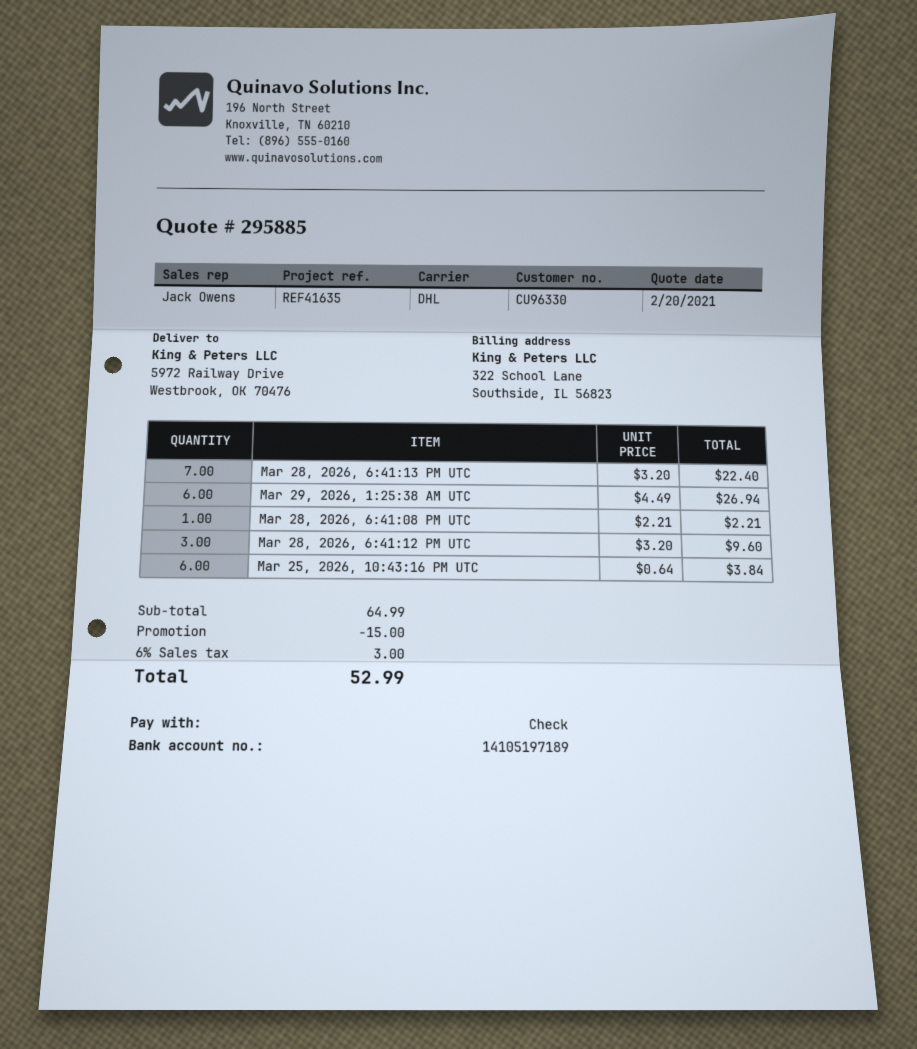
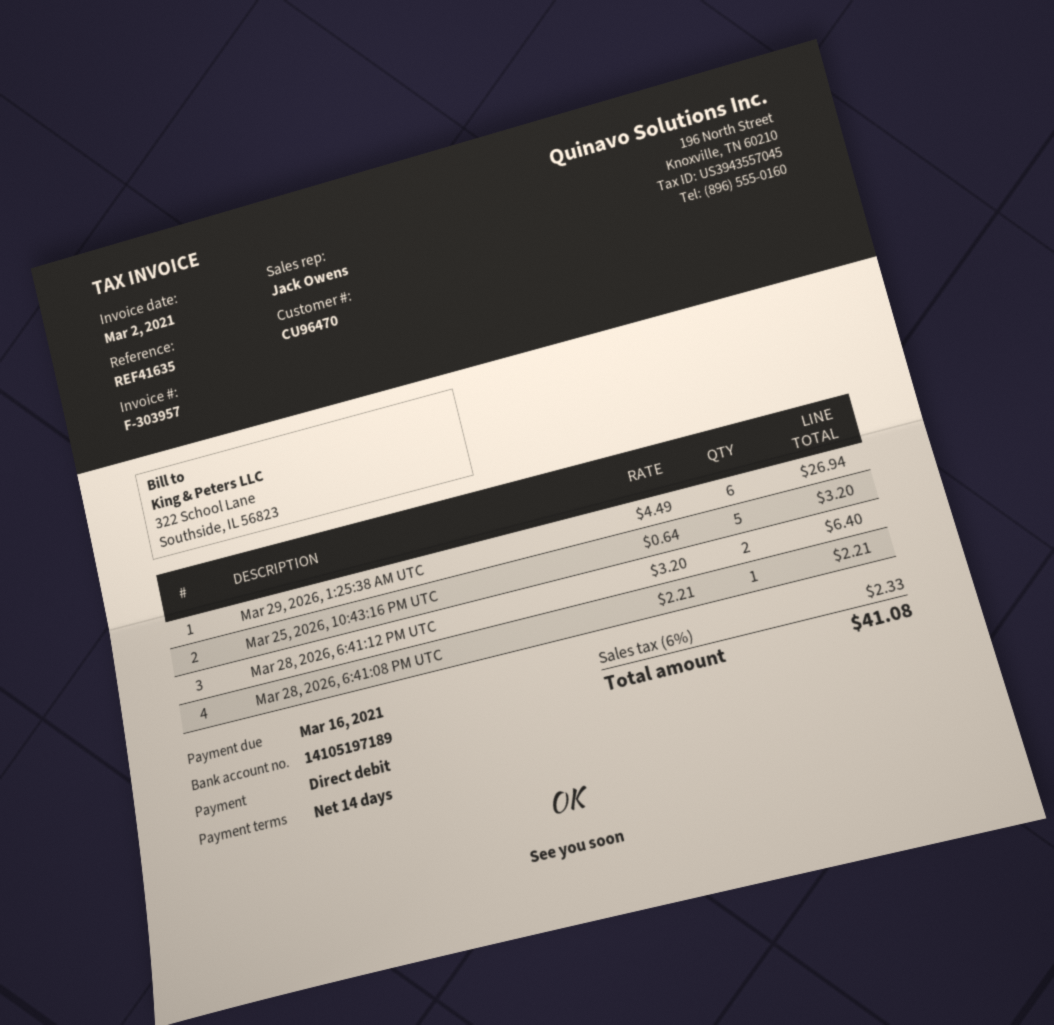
customer number: CU96330 -> CU96470
payment method: cheque -> direct debit
Mar 28, 2026, 6:41:13 PM UTC: 7 x 3.20 = 22.40 -> none
Mar 28, 2026, 6:41:12 PM UTC: 3 x 3.20 = 9.60 -> 2 x 3.20 = 6.40
Mar 25, 2026, 10:43:16 PM UTC: 6 x 0.64 = 3.84 -> 5 x 0.64 = 3.20
discount: 15.00 -> none
tax: 6% = 3.00 -> 6% = 2.33
total: 52.99 -> 41.08

